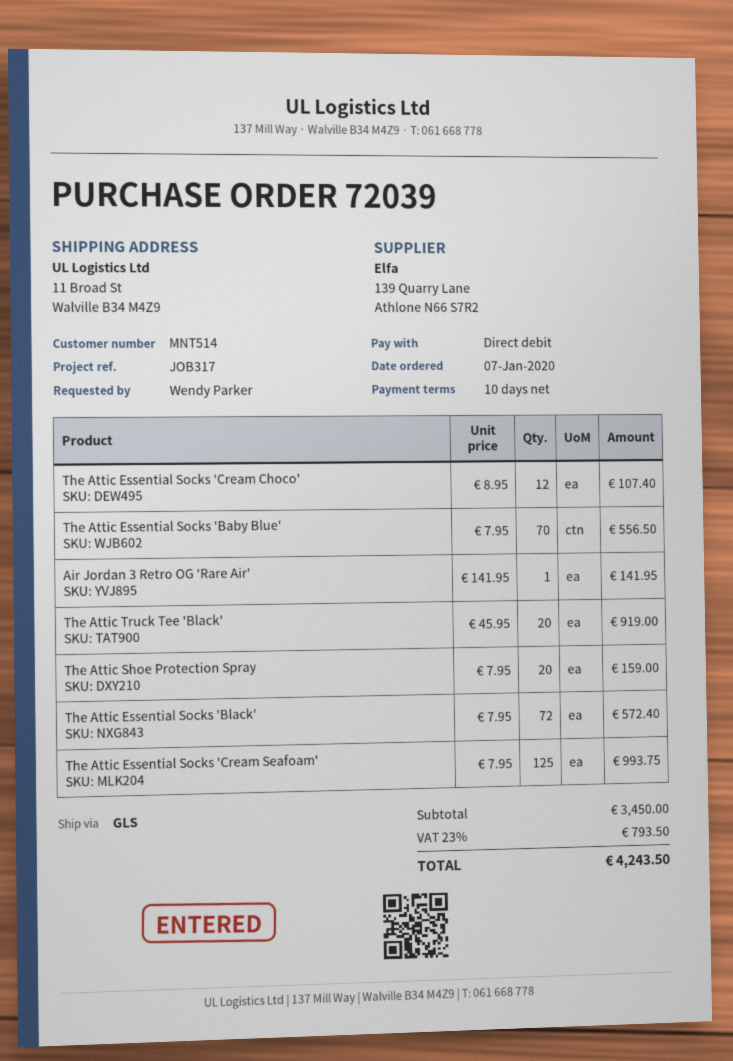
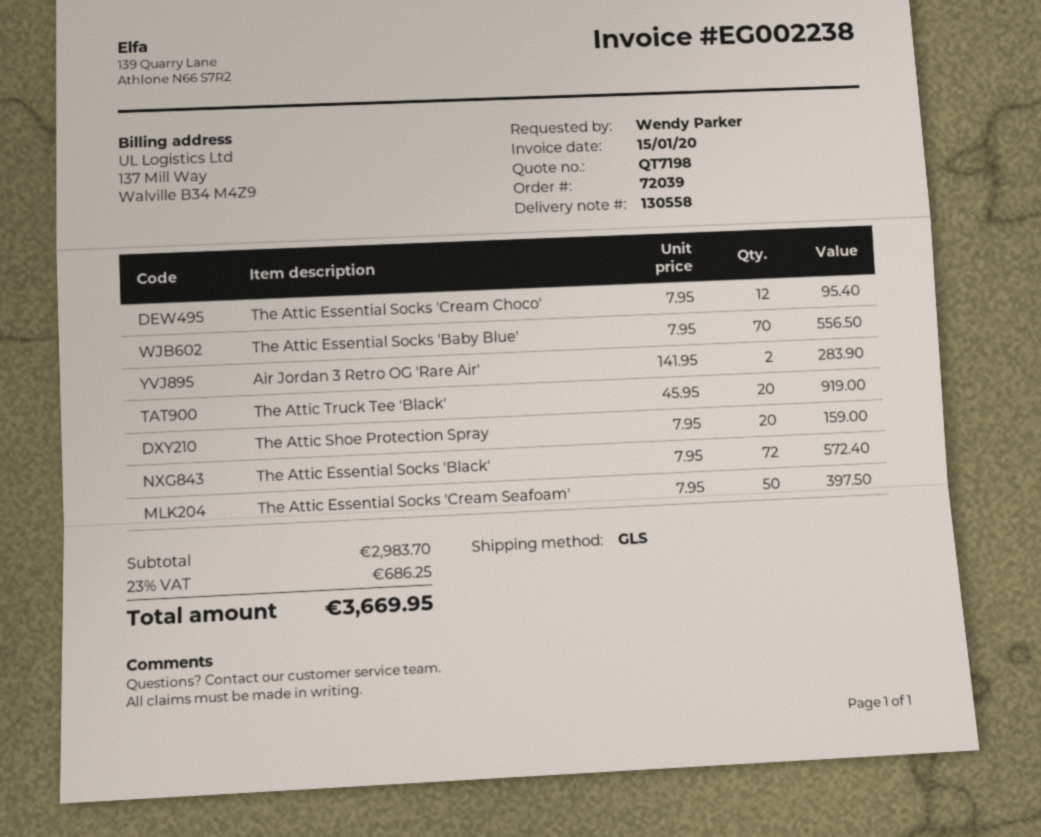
The Attic Essential Socks 'Cream Choco': 12 x 8.95 = 107.40 -> 12 x 7.95 = 95.40
Air Jordan 3 Retro OG 'Rare Air': 1 x 141.95 = 141.95 -> 2 x 141.95 = 283.90
The Attic Essential Socks 'Cream Seafoam': 125 x 7.95 = 993.75 -> 50 x 7.95 = 397.50
subtotal: 3450.00 -> 2983.70
tax: 23% = 793.50 -> 23% = 686.25
total: 4243.50 -> 3669.95

